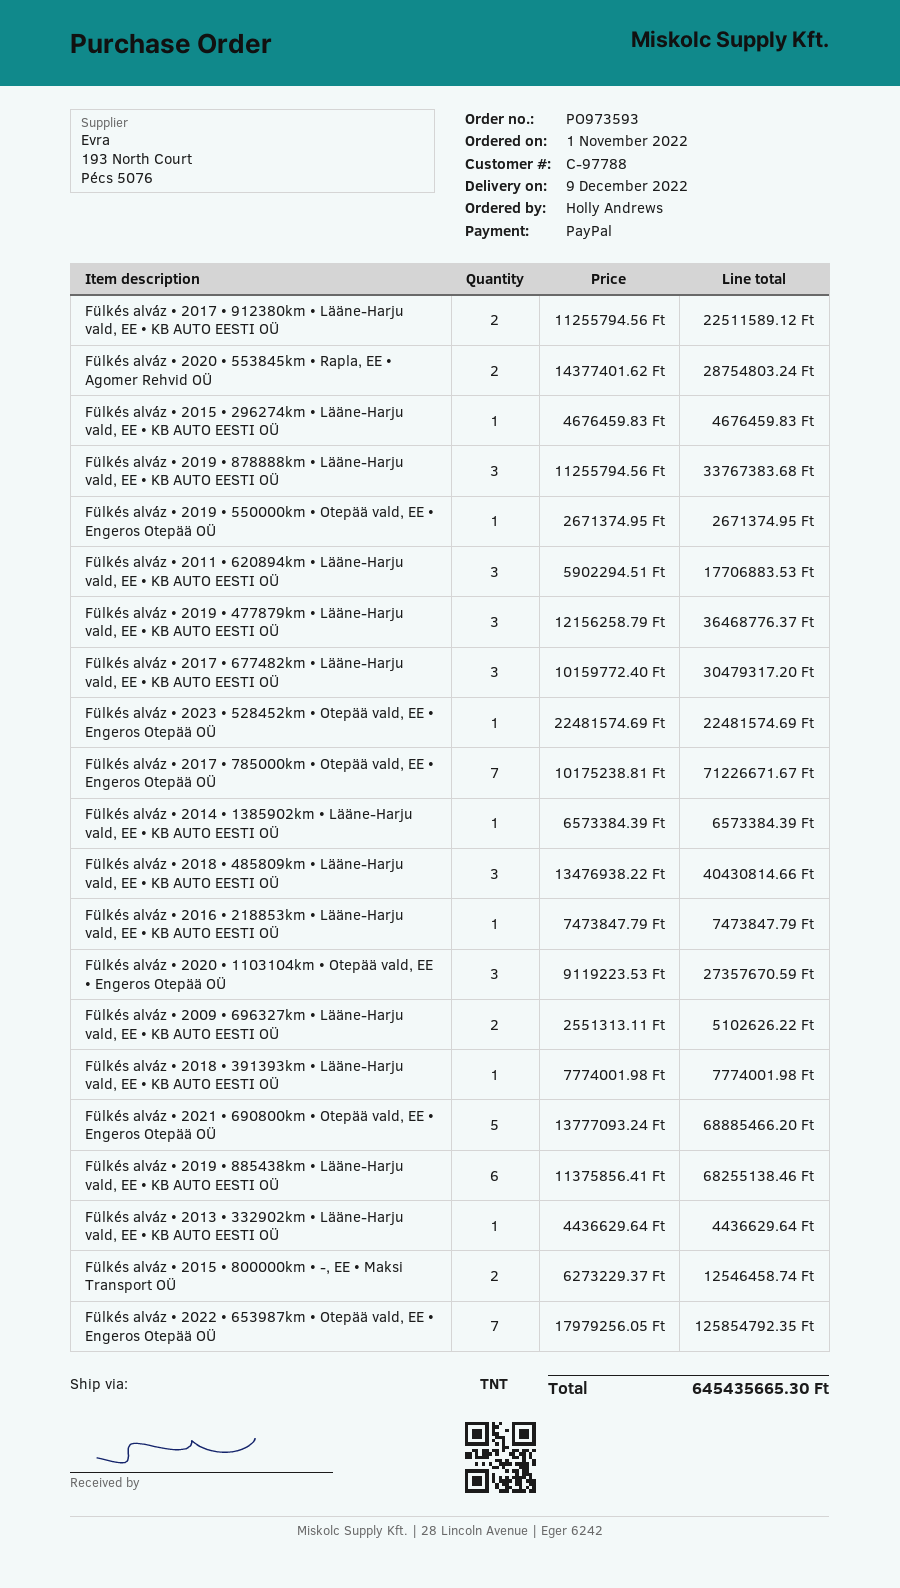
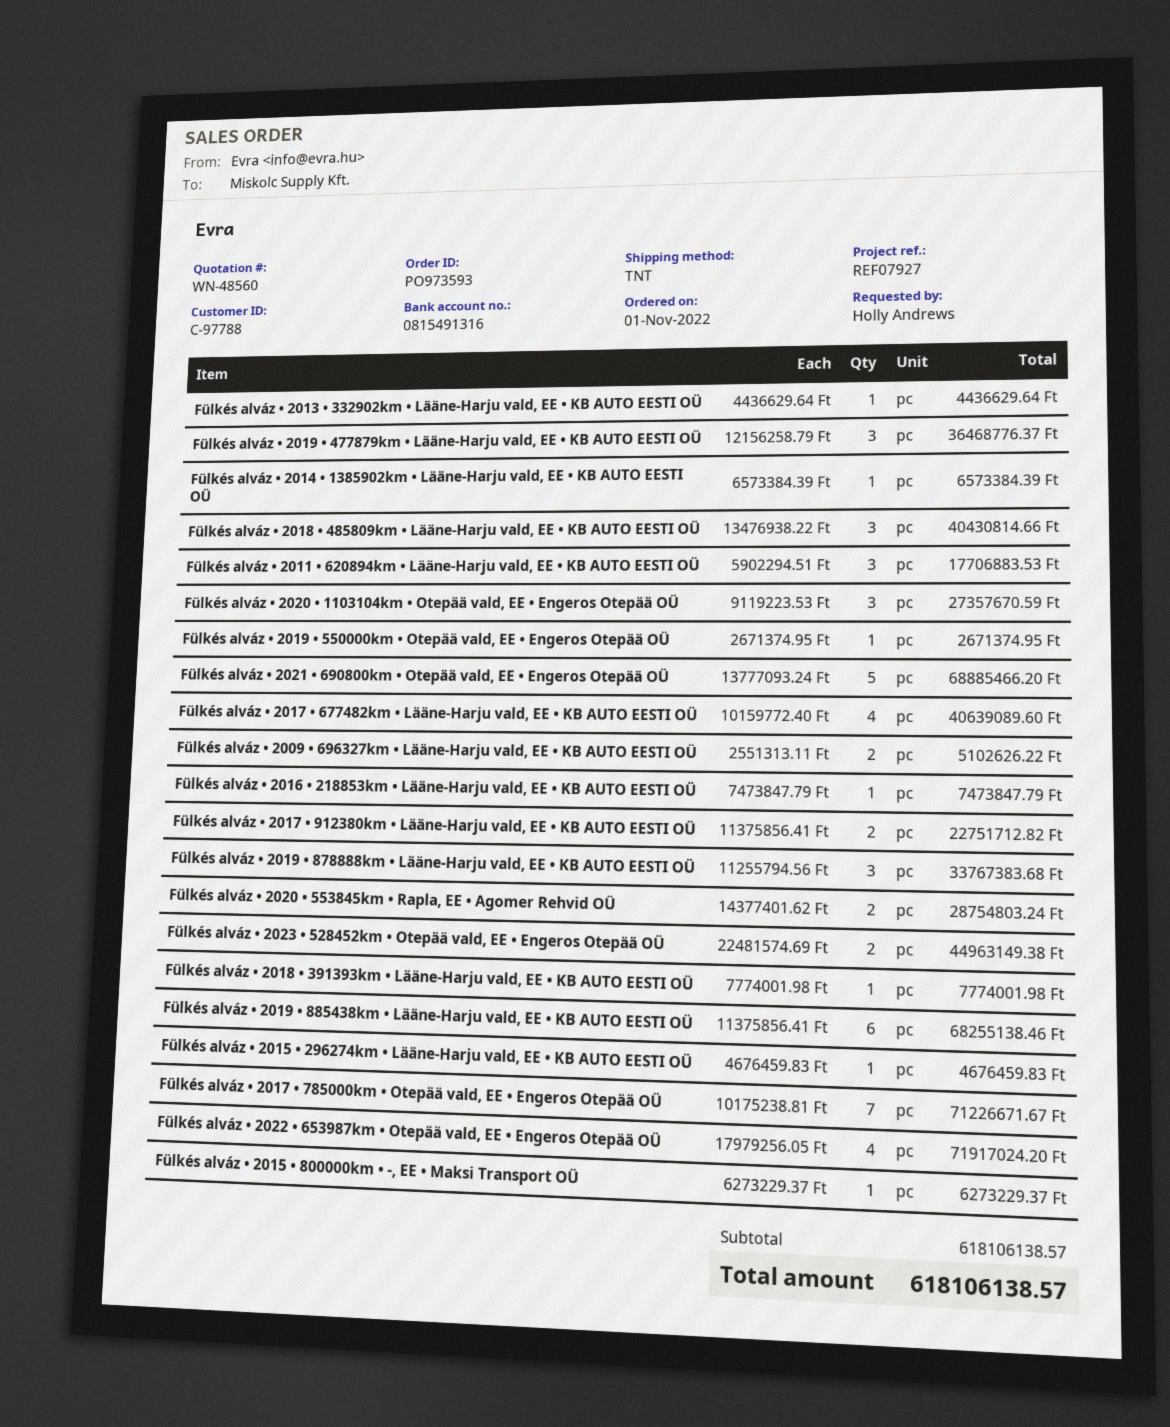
Fülkés alváz • 2017 • 912380km • Lääne-Harju vald, EE • KB AUTO EESTI OÜ: 2 x 11255794.56 = 22511589.12 -> 2 x 11375856.41 = 22751712.82
Fülkés alváz • 2017 • 677482km • Lääne-Harju vald, EE • KB AUTO EESTI OÜ: 3 x 10159772.40 = 30479317.20 -> 4 x 10159772.40 = 40639089.60
Fülkés alváz • 2023 • 528452km • Otepää vald, EE • Engeros Otepää OÜ: 1 x 22481574.69 = 22481574.69 -> 2 x 22481574.69 = 44963149.38
Fülkés alváz • 2015 • 800000km • -, EE • Maksi Transport OÜ: 2 x 6273229.37 = 12546458.74 -> 1 x 6273229.37 = 6273229.37
Fülkés alváz • 2022 • 653987km • Otepää vald, EE • Engeros Otepää OÜ: 7 x 17979256.05 = 125854792.35 -> 4 x 17979256.05 = 71917024.20
total: 645435665.30 -> 618106138.57

